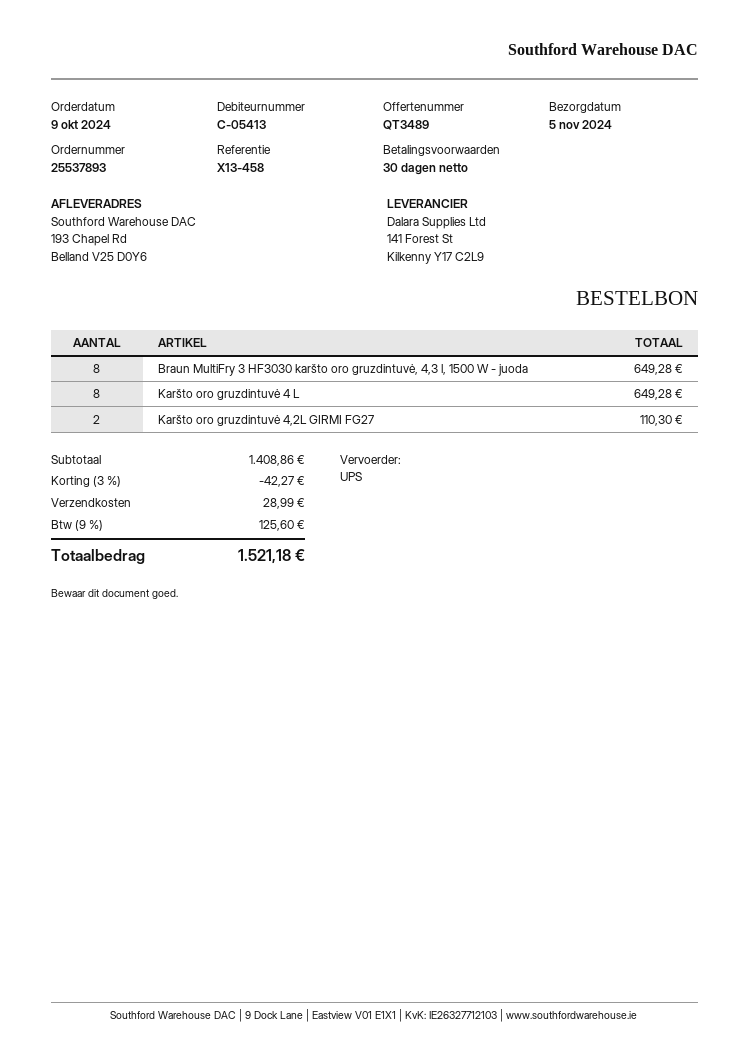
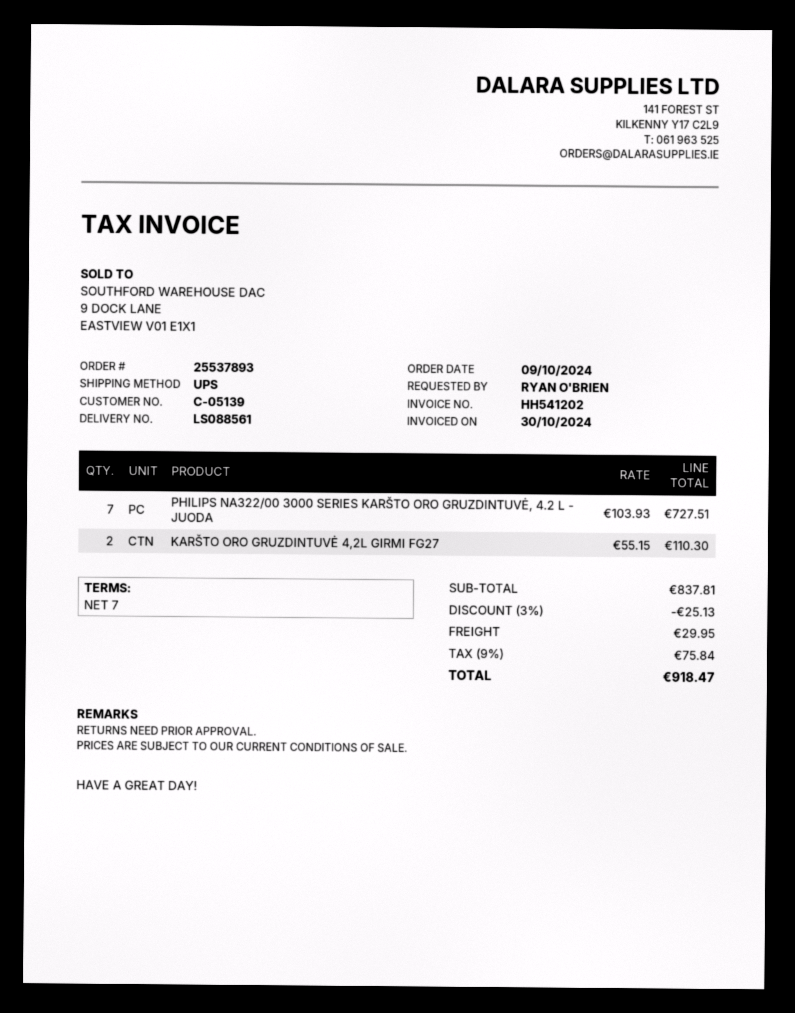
payment terms: 30 days -> 7 days
customer number: C-05413 -> C-05139
Braun MultiFry 3 HF3030 karšto oro gruzdintuvė, 4,3 l, 1500 W - juoda: 8 for 649.28 -> none
Karšto oro gruzdintuvė 4 L: 8 for 649.28 -> none
PHILIPS NA322/00 3000 SERIES KARŠTO ORO GRUZDINTUVĖ, 4.2 L - JUODA: none -> 7 for 727.51
subtotal: 1408.86 -> 837.81
discount: 3% = 42.27 -> 3% = 25.13
shipping: 28.99 -> 29.95
tax: 9% = 125.60 -> 9% = 75.84
total: 1521.18 -> 918.47

